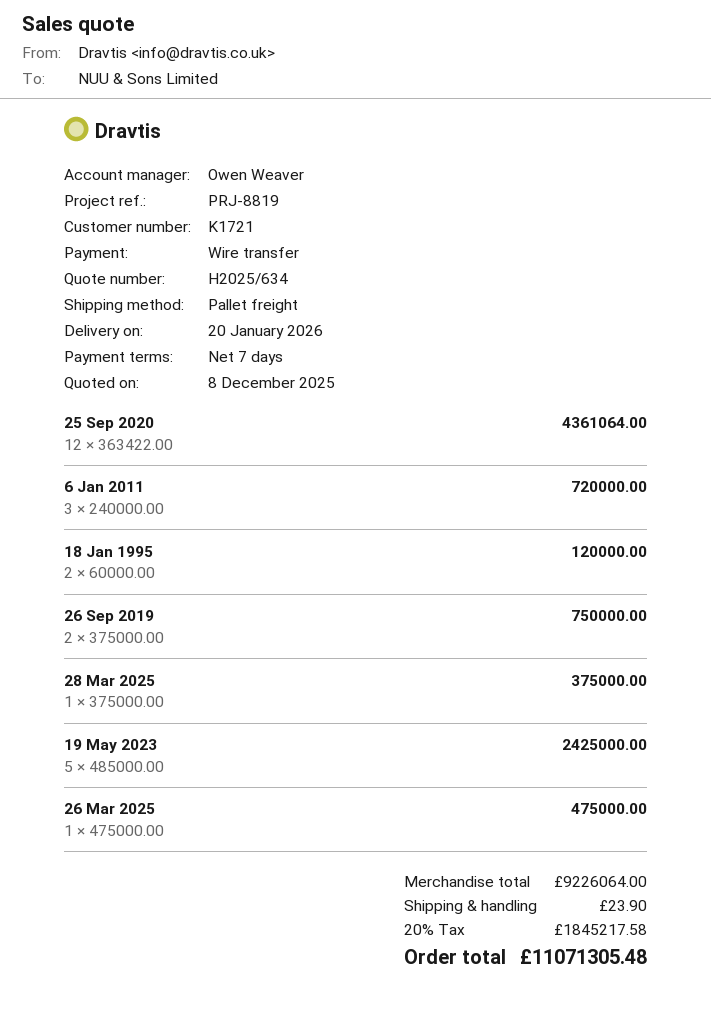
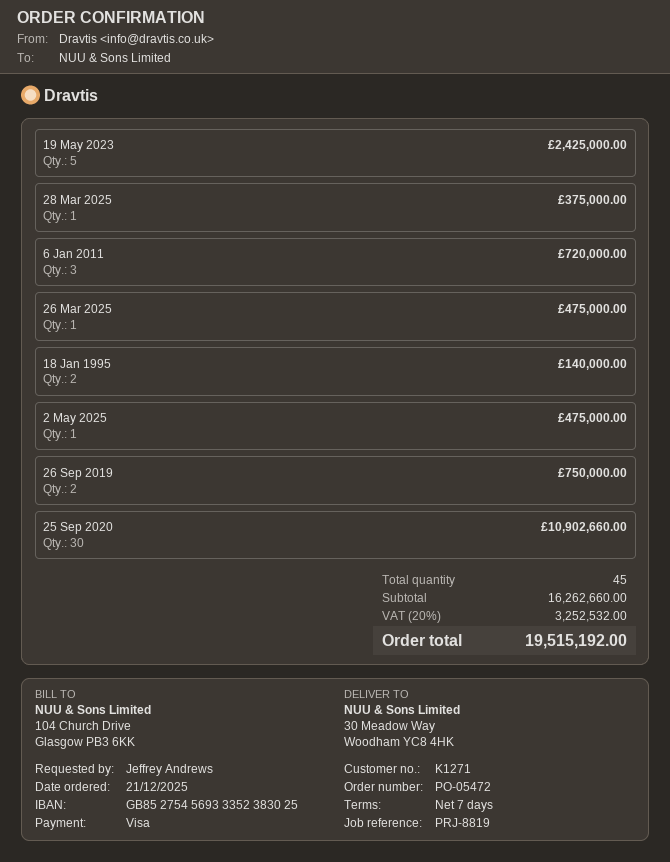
customer number: K1721 -> K1271
payment method: bank transfer -> Visa
25 Sep 2020: 12 for 4361064.00 -> 30 for 10902660.00
18 Jan 1995: 2 for 120000.00 -> 2 for 140000.00
2 May 2025: none -> 1 for 475000.00
subtotal: 9226064.00 -> 16262660.00
shipping: 23.90 -> none
tax: 20% = 1845217.58 -> 20% = 3252532.00
total: 11071305.48 -> 19515192.00

